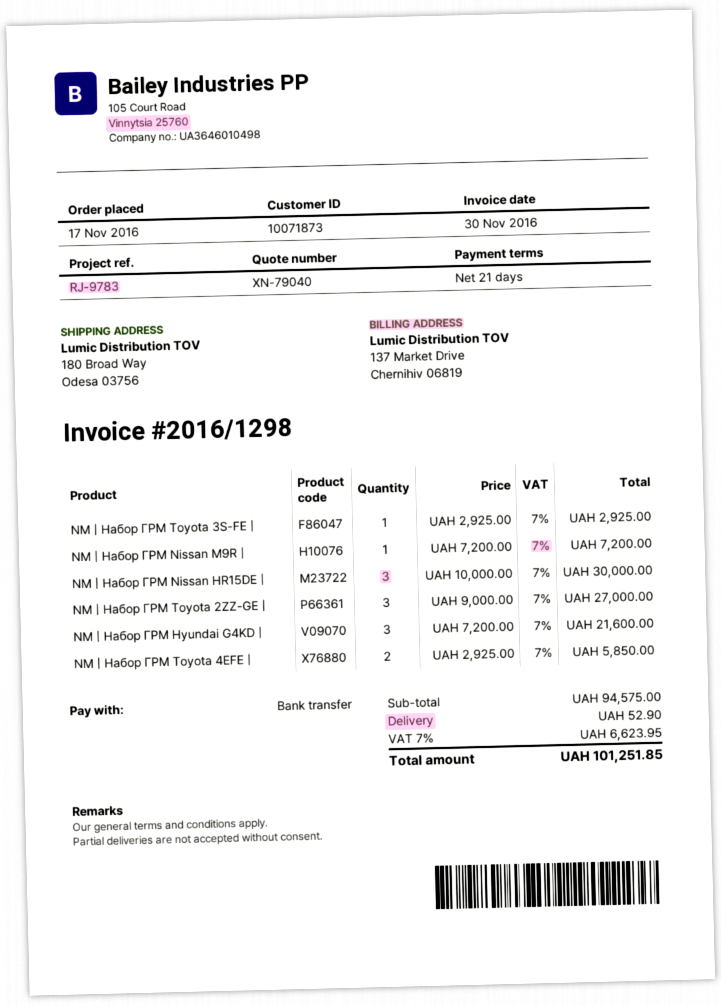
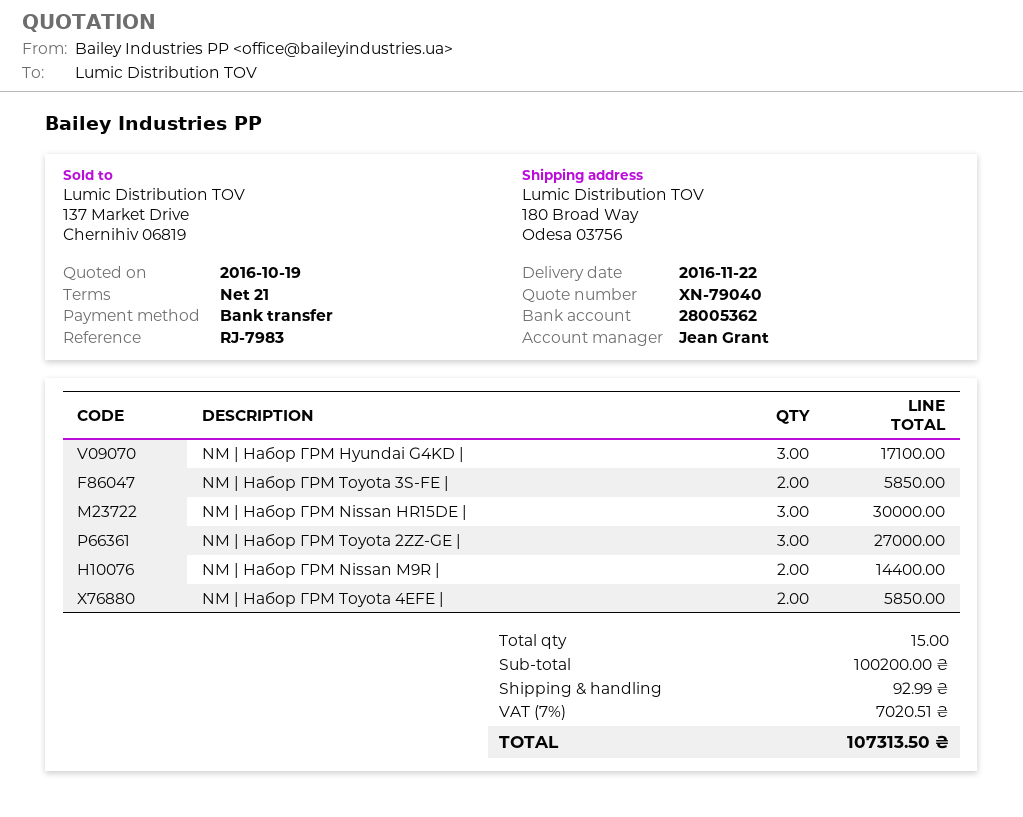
reference: RJ-9783 -> RJ-7983
NM | Набор ГРМ Toyota 3S-FE |: 1 for 2925.00 -> 2 for 5850.00
NM | Набор ГРМ Nissan M9R |: 1 for 7200.00 -> 2 for 14400.00
NM | Набор ГРМ Hyundai G4KD |: 3 for 21600.00 -> 3 for 17100.00
subtotal: 94575.00 -> 100200.00
shipping: 52.90 -> 92.99
tax: 7% = 6623.95 -> 7% = 7020.51
total: 101251.85 -> 107313.50

